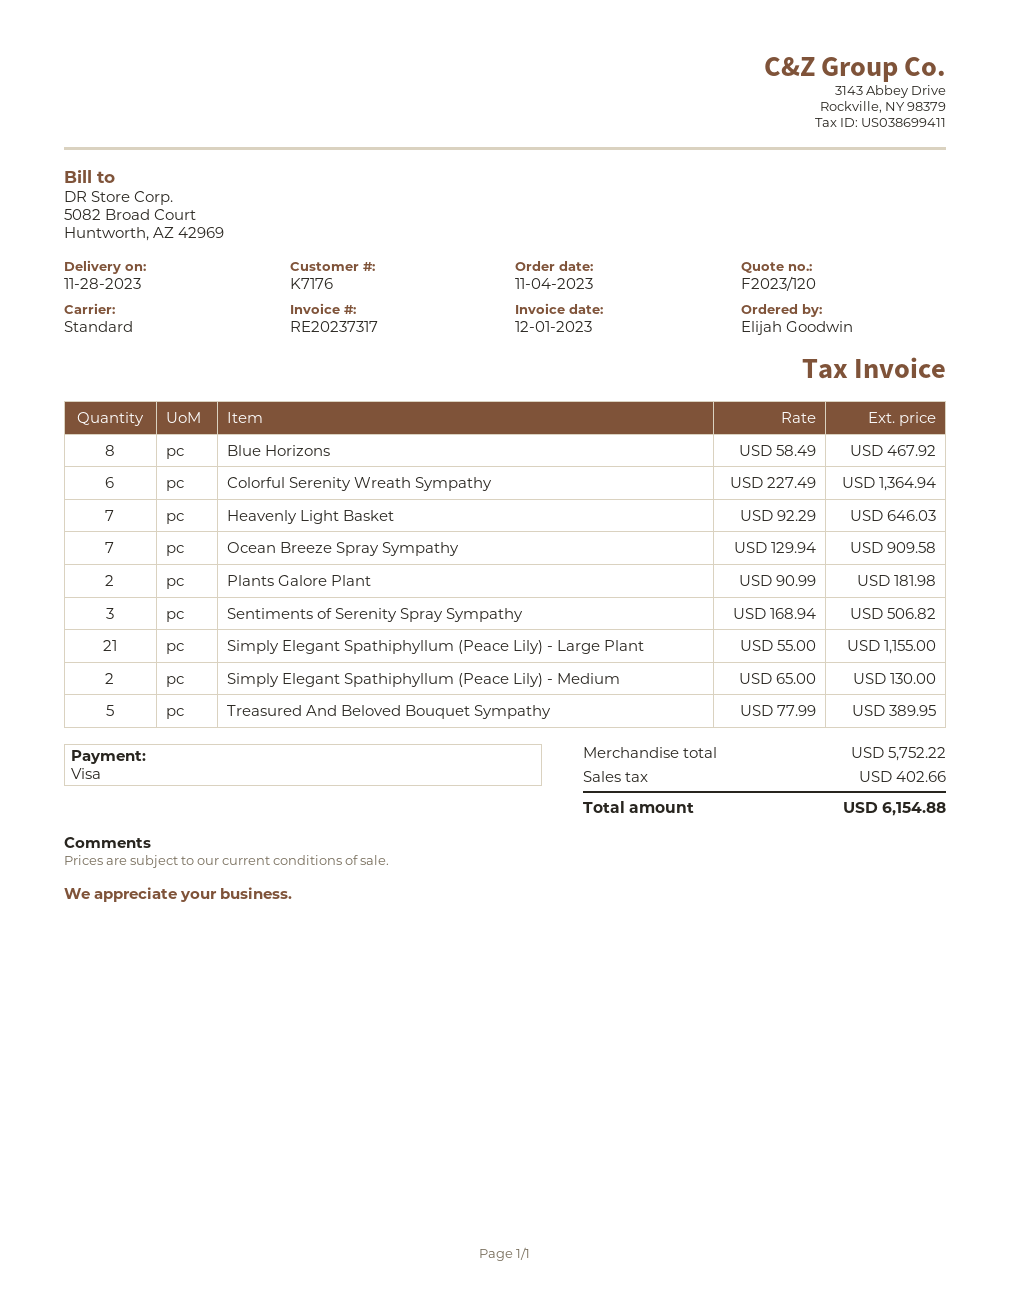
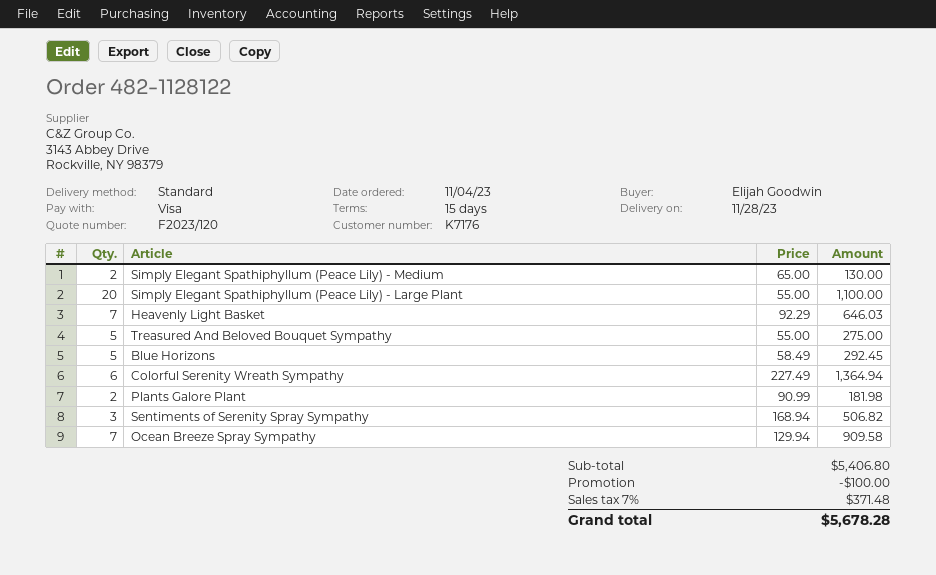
Blue Horizons: 8 x 58.49 = 467.92 -> 5 x 58.49 = 292.45
Simply Elegant Spathiphyllum (Peace Lily) - Large Plant: 21 x 55.00 = 1155.00 -> 20 x 55.00 = 1100.00
Treasured And Beloved Bouquet Sympathy: 5 x 77.99 = 389.95 -> 5 x 55.00 = 275.00
subtotal: 5752.22 -> 5406.80
discount: none -> 100.00
tax: 402.66 -> 371.48
total: 6154.88 -> 5678.28

